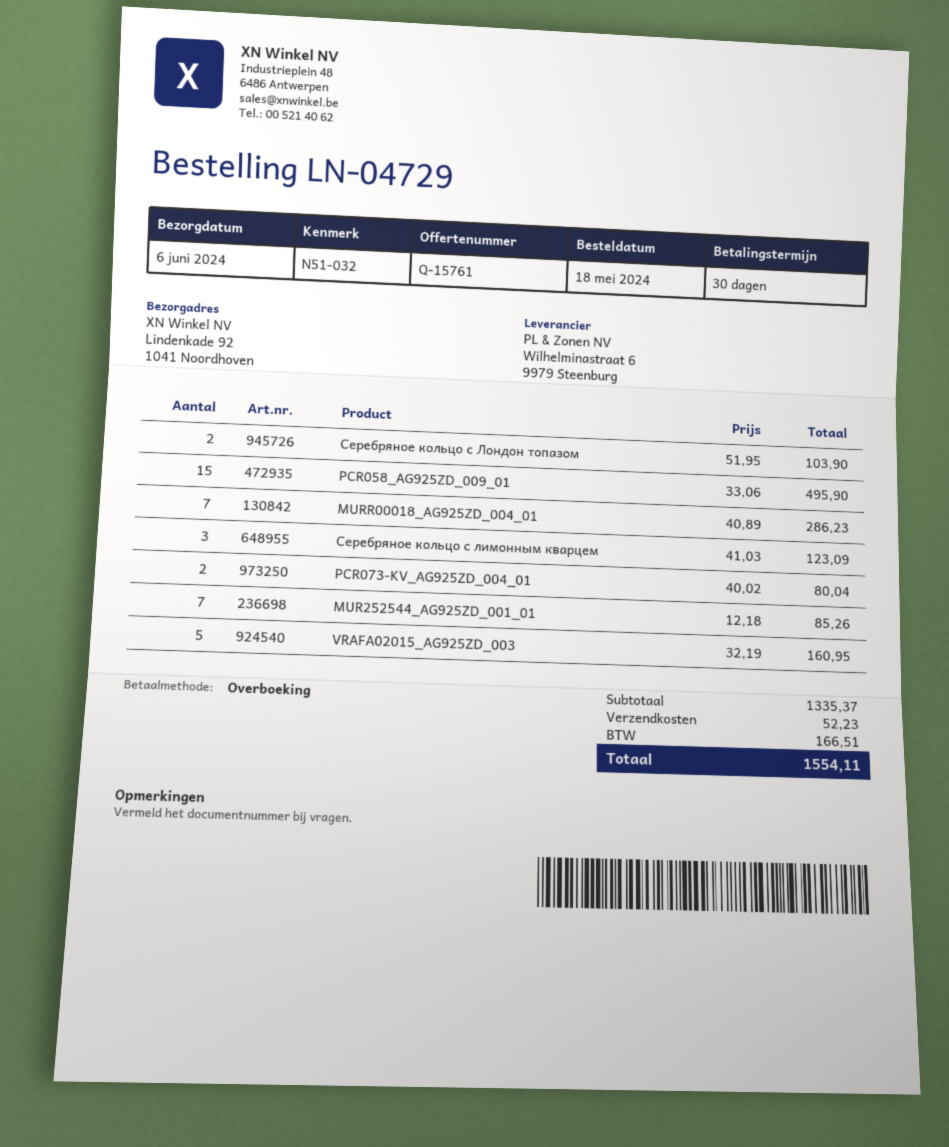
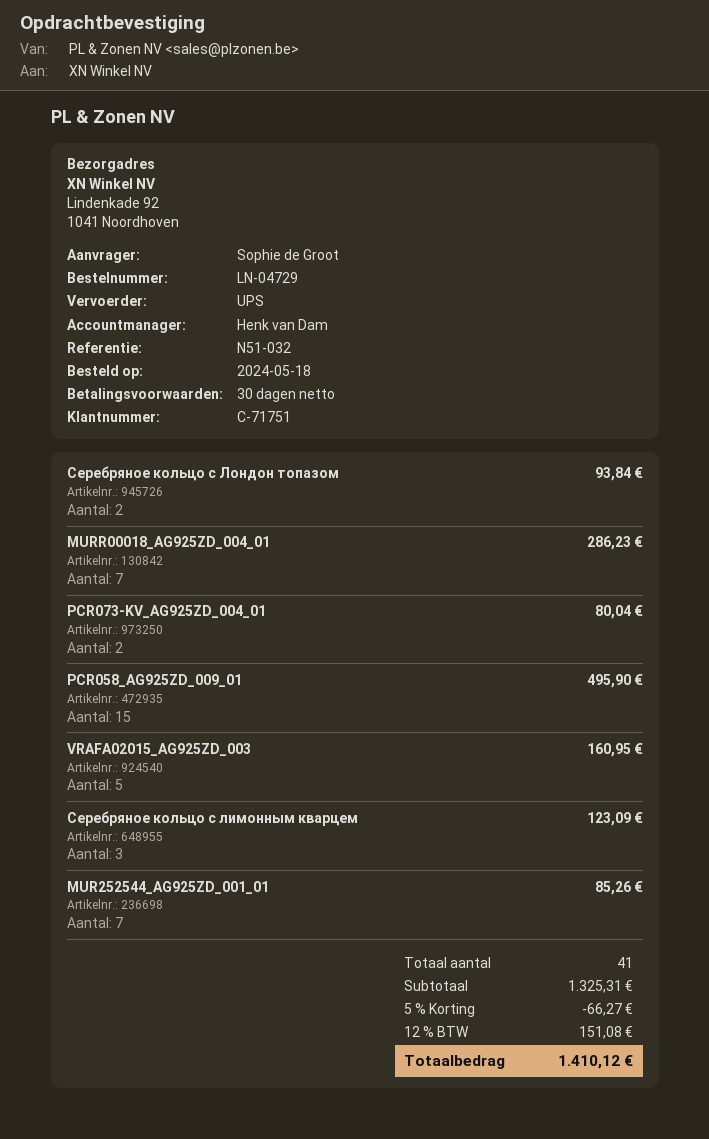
Серебряное кольцо с Лондон топазом: 2 for 103.90 -> 2 for 93.84
subtotal: 1335.37 -> 1325.31
discount: none -> 5% = 66.27
shipping: 52.23 -> none
tax: 166.51 -> 151.08
total: 1554.11 -> 1410.12

